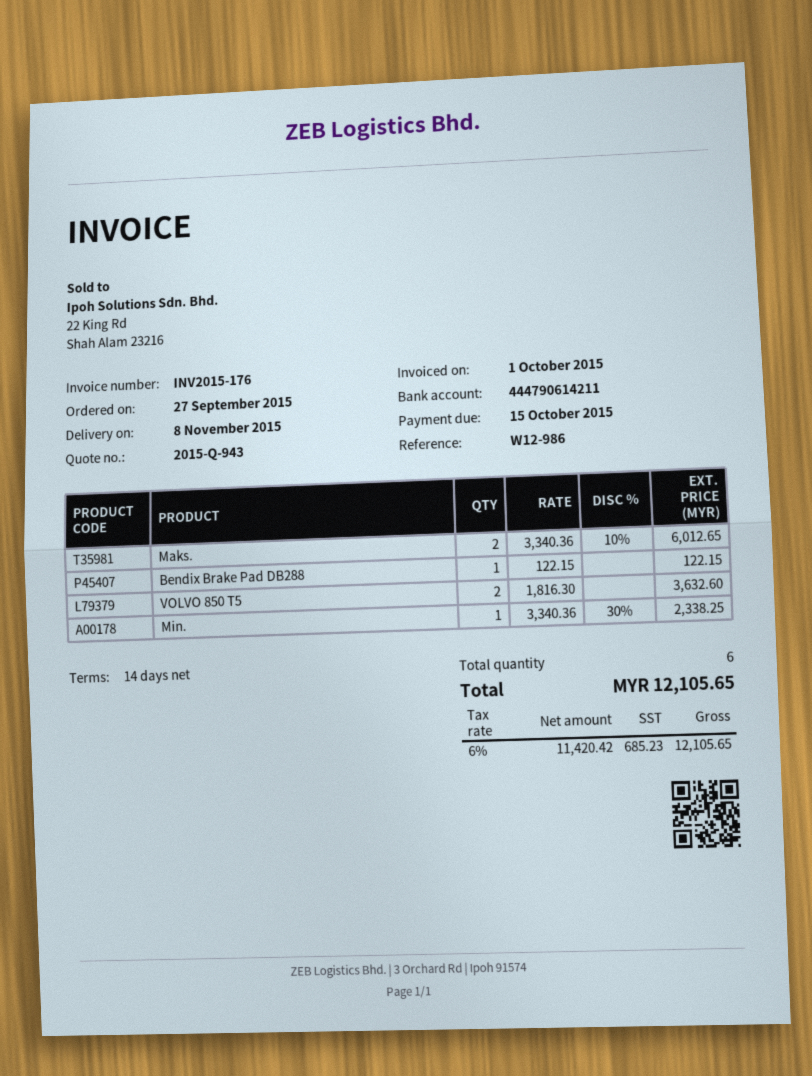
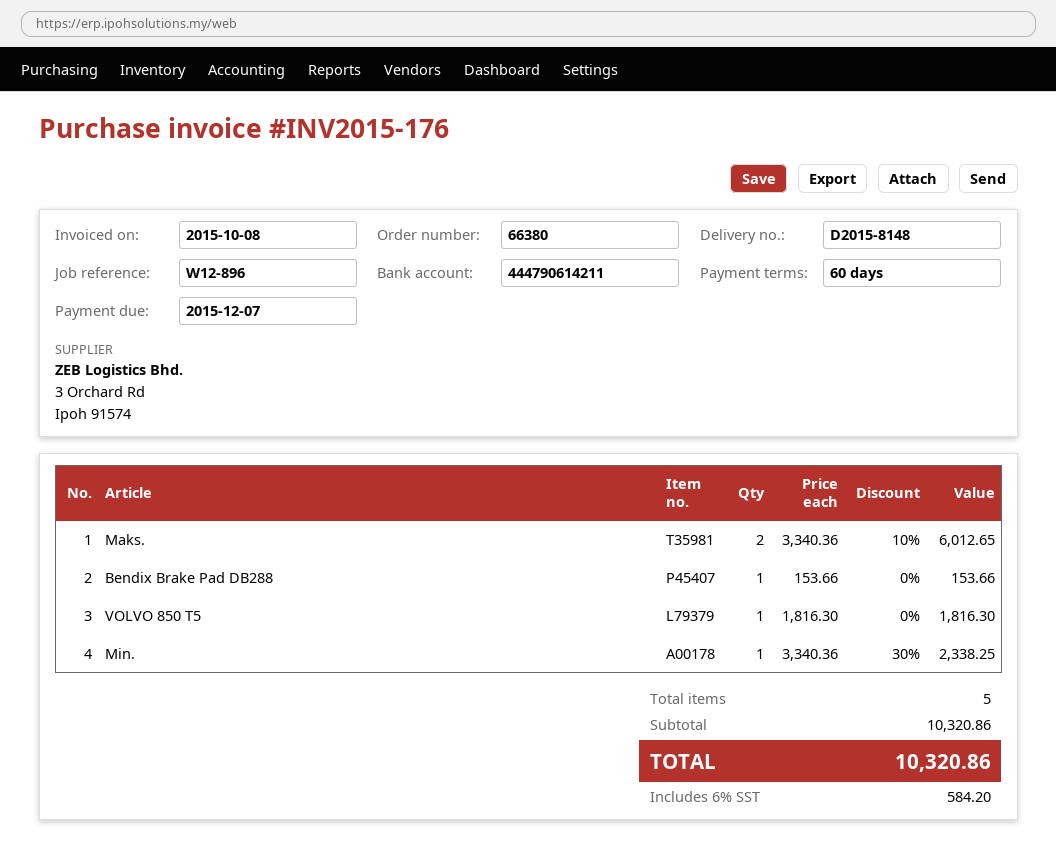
invoice date: 2015-10-01 -> 2015-10-08
payment terms: 14 days -> 60 days
due date: 2015-10-15 -> 2015-12-07
reference: W12-986 -> W12-896
Bendix Brake Pad DB288: 1 x 122.15 = 122.15 -> 1 x 153.66 = 153.66
VOLVO 850 T5: 2 x 1816.30 = 3632.60 -> 1 x 1816.30 = 1816.30
total quantity: 6 -> 5
tax: 6% = 685.23 -> 6% = 584.20
total: 12105.65 -> 10320.86

